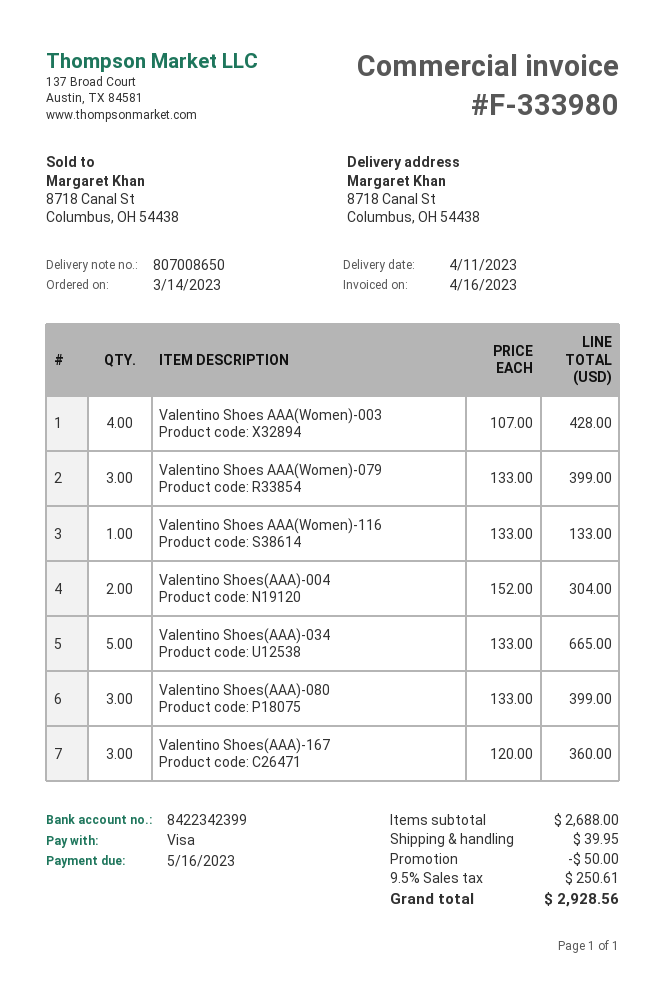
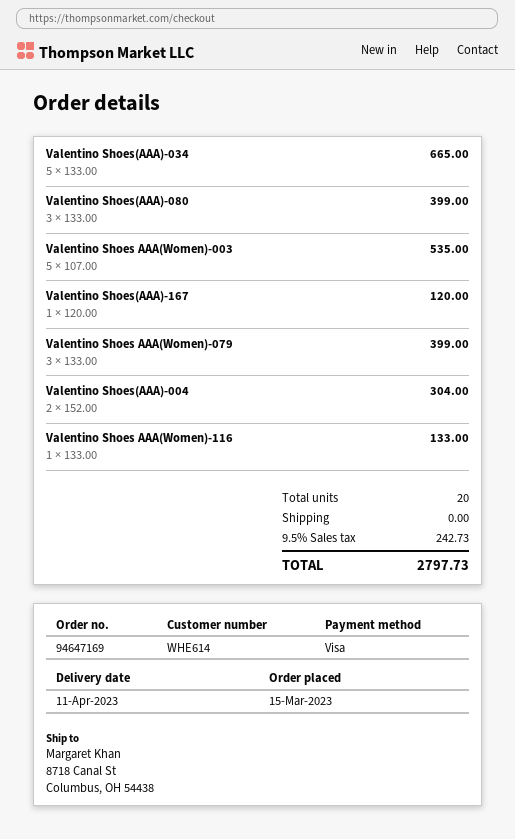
order date: 2023-03-14 -> 2023-03-15
Valentino Shoes AAA(Women)-003: 4 x 107.00 = 428.00 -> 5 x 107.00 = 535.00
Valentino Shoes(AAA)-167: 3 x 120.00 = 360.00 -> 1 x 120.00 = 120.00
discount: 50.00 -> none
shipping: 39.95 -> 0.00
tax: 9.5% = 250.61 -> 9.5% = 242.73
total: 2928.56 -> 2797.73

